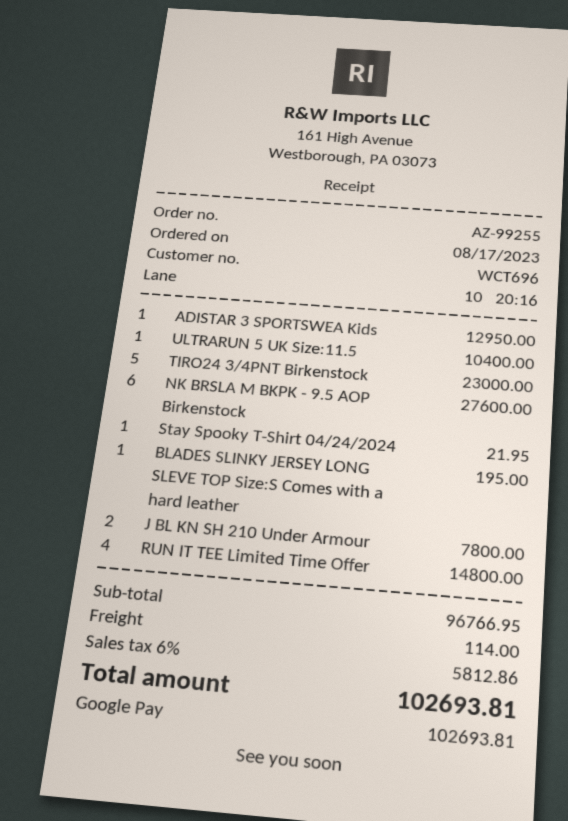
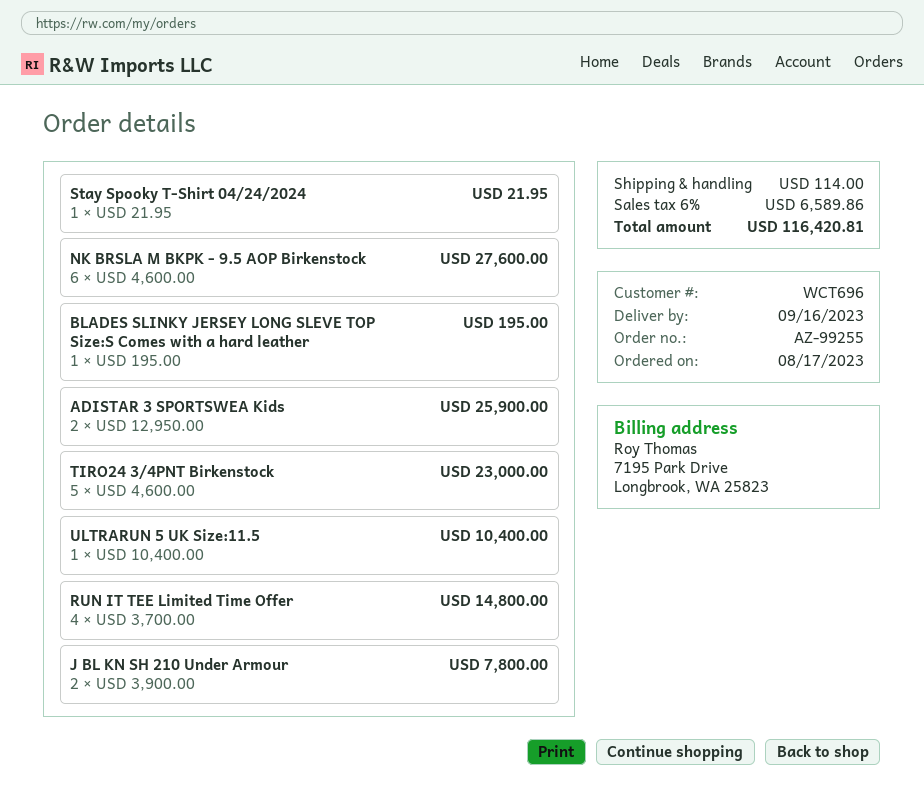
ADISTAR 3 SPORTSWEA Kids: 1 for 12950.00 -> 2 for 25900.00
tax: 6% = 5812.86 -> 6% = 6589.86
total: 102693.81 -> 116420.81

